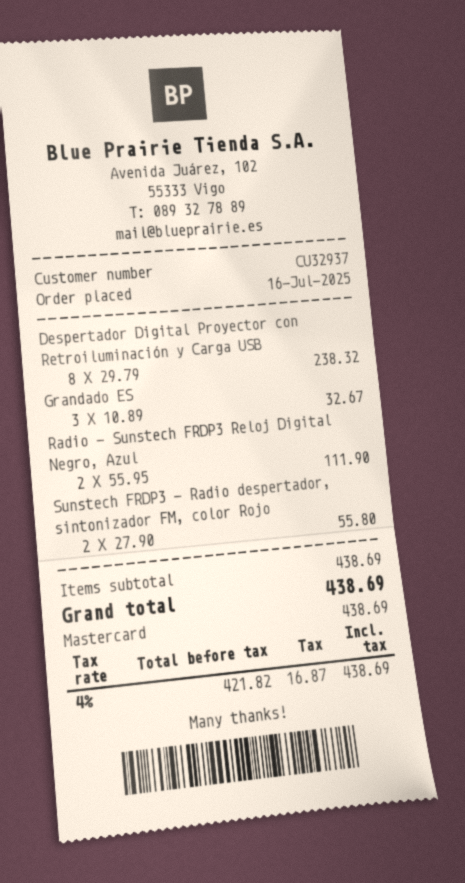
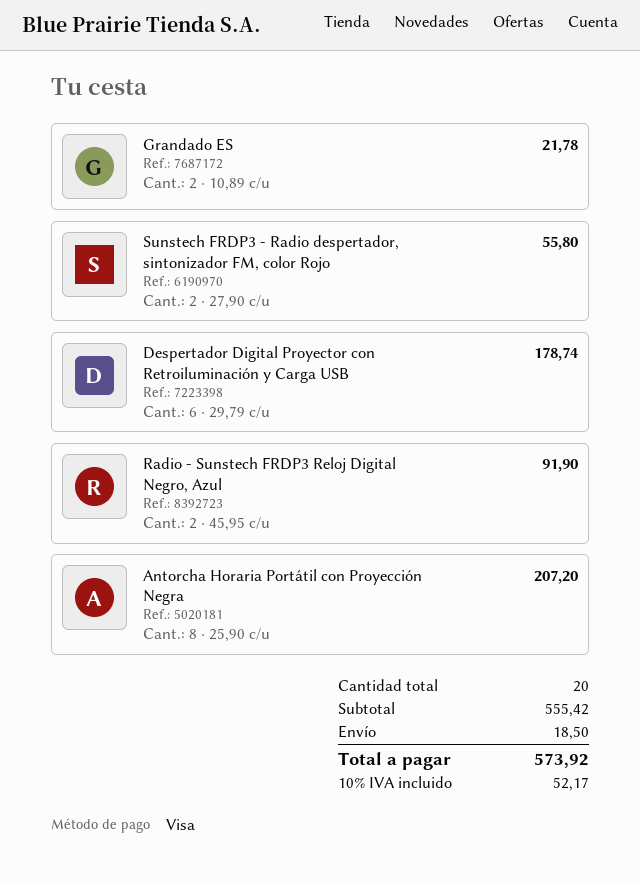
payment method: Mastercard -> Visa
Despertador Digital Proyector con Retroiluminación y Carga USB: 8 x 29.79 = 238.32 -> 6 x 29.79 = 178.74
Grandado ES: 3 x 10.89 = 32.67 -> 2 x 10.89 = 21.78
Radio - Sunstech FRDP3 Reloj Digital Negro, Azul: 2 x 55.95 = 111.90 -> 2 x 45.95 = 91.90
Antorcha Horaria Portátil con Proyección Negra: none -> 8 x 25.90 = 207.20
subtotal: 438.69 -> 555.42
shipping: none -> 18.50
tax: 4% = 16.87 -> 10% = 52.17
total: 438.69 -> 573.92

